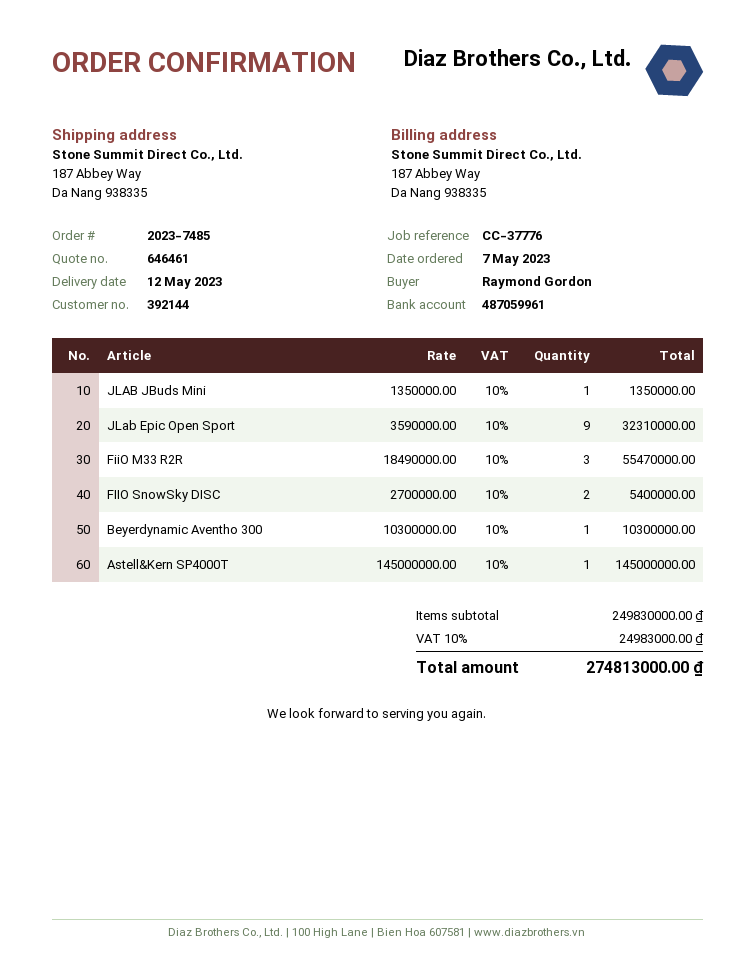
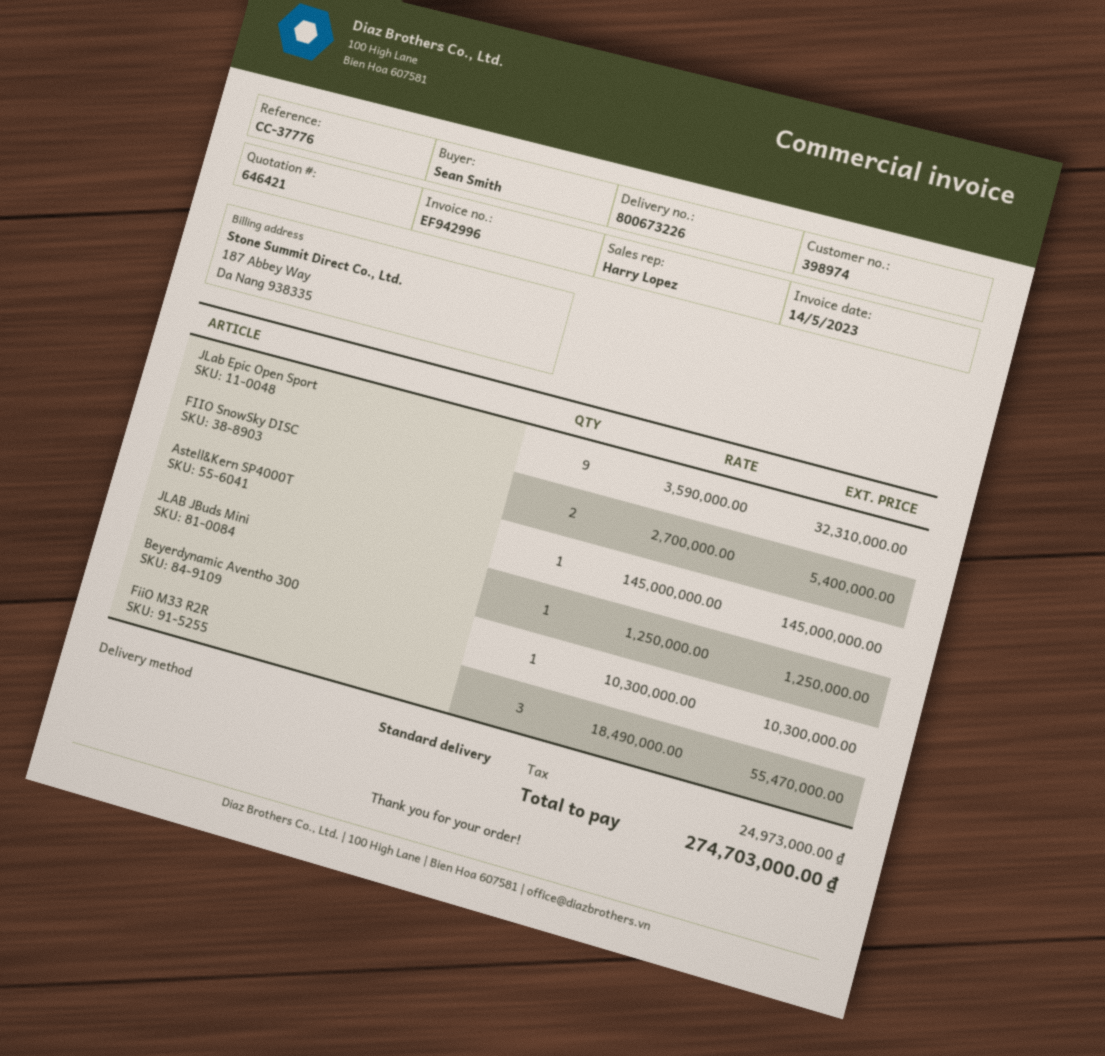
quote number: 646461 -> 646421
customer number: 392144 -> 398974
ordered by: Raymond Gordon -> Sean Smith
JLAB JBuds Mini: 1 x 1350000.00 = 1350000.00 -> 1 x 1250000.00 = 1250000.00
tax: 24983000.00 -> 24973000.00
total: 274813000.00 -> 274703000.00

